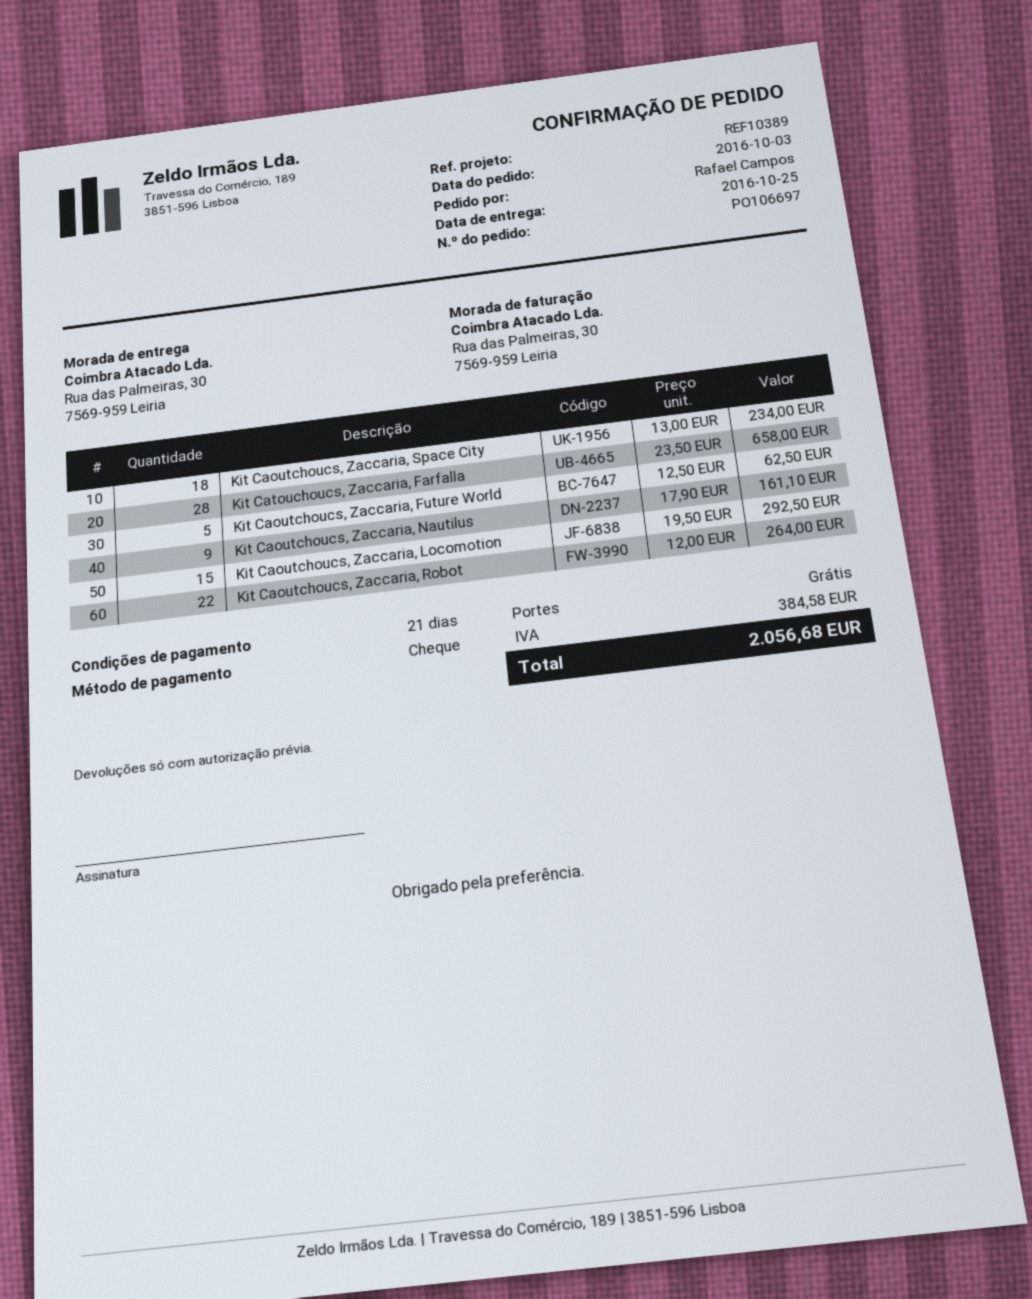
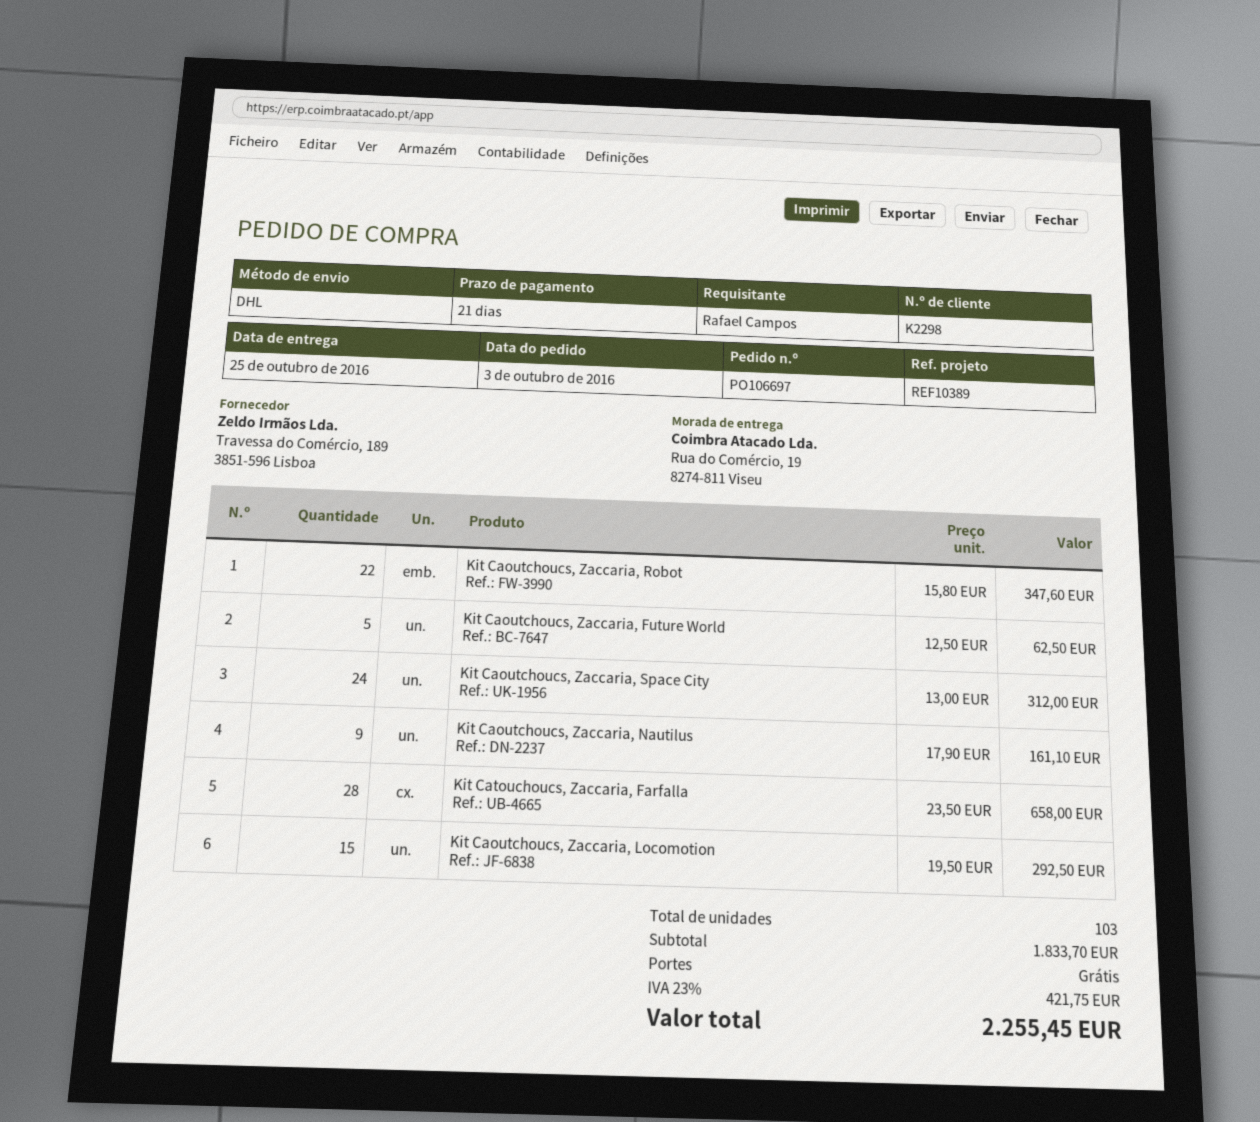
ship to: Rua das Palmeiras, 30, 7569-959 Leiria -> Rua do Comércio, 19, 8274-811 Viseu
Kit Caoutchoucs, Zaccaria, Space City: 18 x 13.00 = 234.00 -> 24 x 13.00 = 312.00
Kit Caoutchoucs, Zaccaria, Robot: 22 x 12.00 = 264.00 -> 22 x 15.80 = 347.60
tax: 384.58 -> 421.75
total: 2056.68 -> 2255.45

